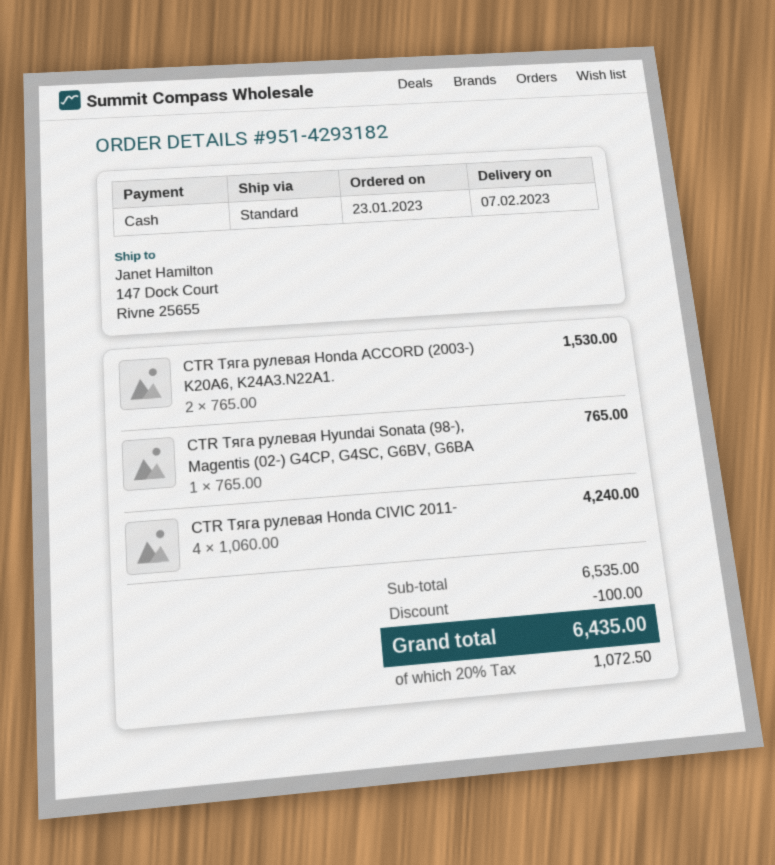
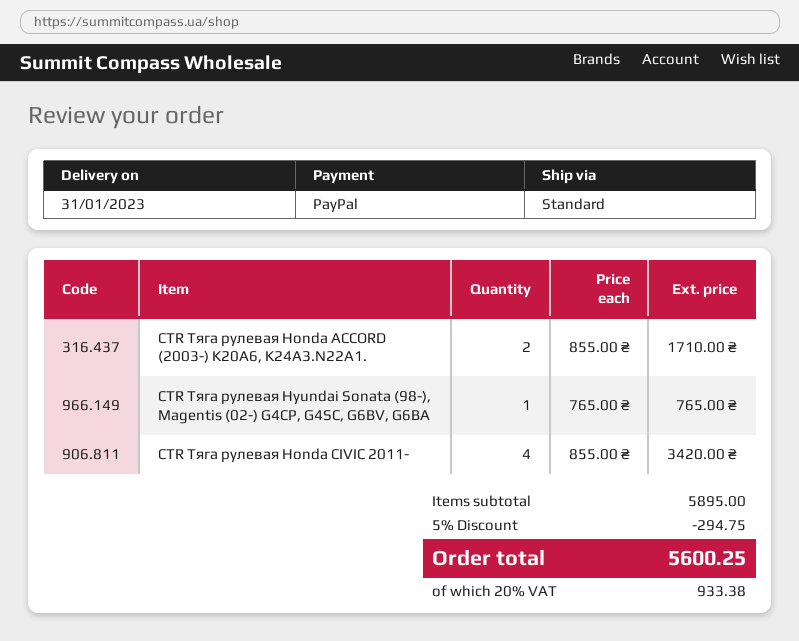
delivery date: 2023-02-07 -> 2023-01-31
payment method: cash -> PayPal
CTR Тяга рулевая Honda ACCORD (2003-) K20A6, K24A3.N22A1.: 2 x 765.00 = 1530.00 -> 2 x 855.00 = 1710.00
CTR Тяга рулевая Honda CIVIC 2011-: 4 x 1060.00 = 4240.00 -> 4 x 855.00 = 3420.00
subtotal: 6535.00 -> 5895.00
discount: 100.00 -> 294.75
tax: 20% = 1072.50 -> 20% = 933.38
total: 6435.00 -> 5600.25

